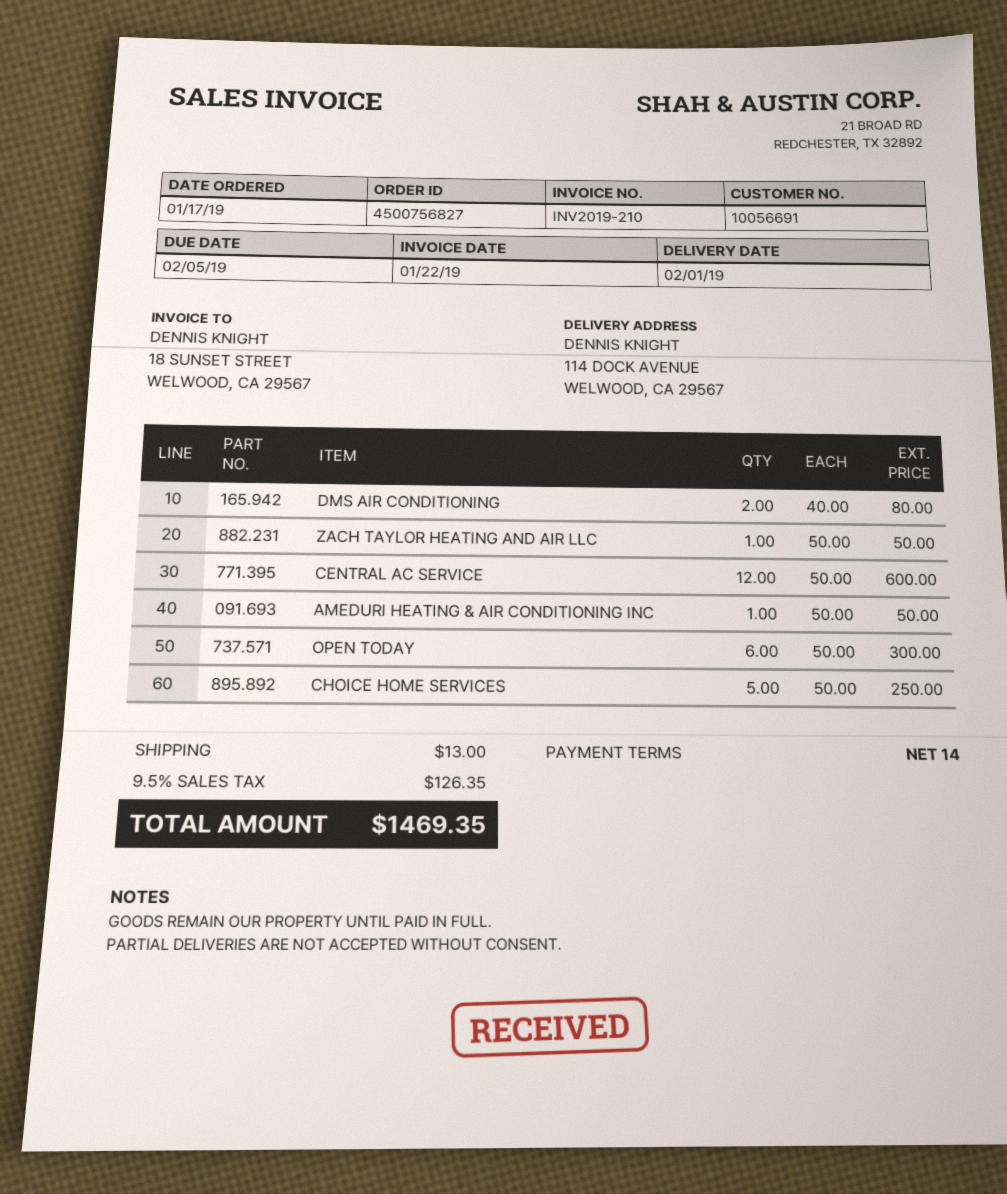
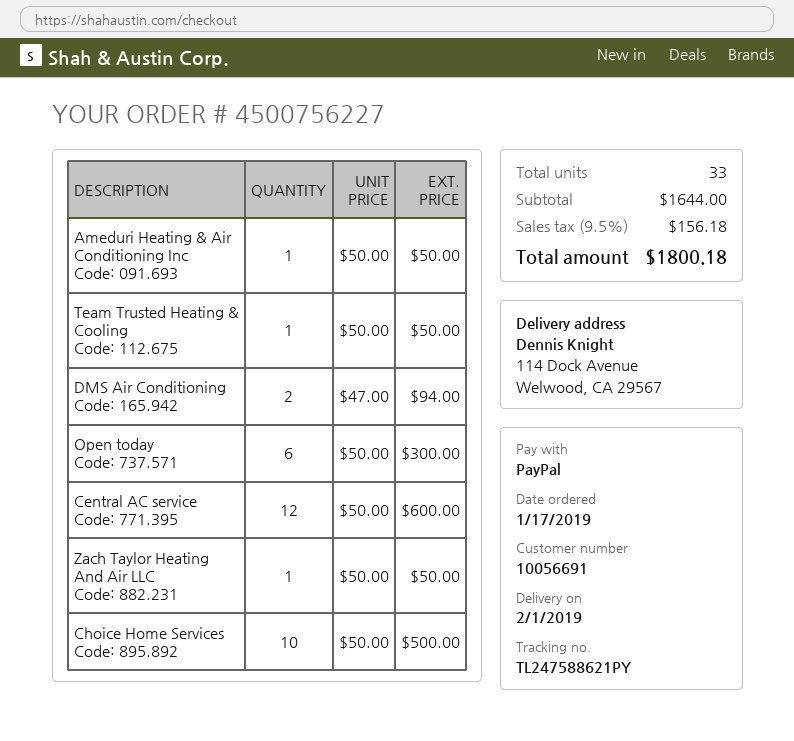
order number: 4500756827 -> 4500756227
DMS AIR CONDITIONING: 2 x 40.00 = 80.00 -> 2 x 47.00 = 94.00
CHOICE HOME SERVICES: 5 x 50.00 = 250.00 -> 10 x 50.00 = 500.00
Team Trusted Heating & Cooling: none -> 1 x 50.00 = 50.00
shipping: 13.00 -> none
tax: 9.5% = 126.35 -> 9.5% = 156.18
total: 1469.35 -> 1800.18

